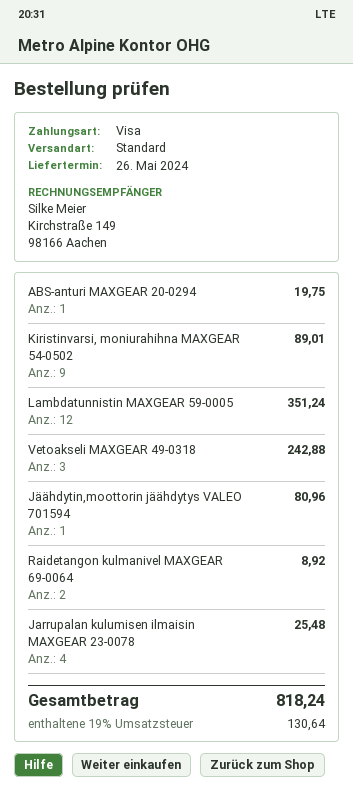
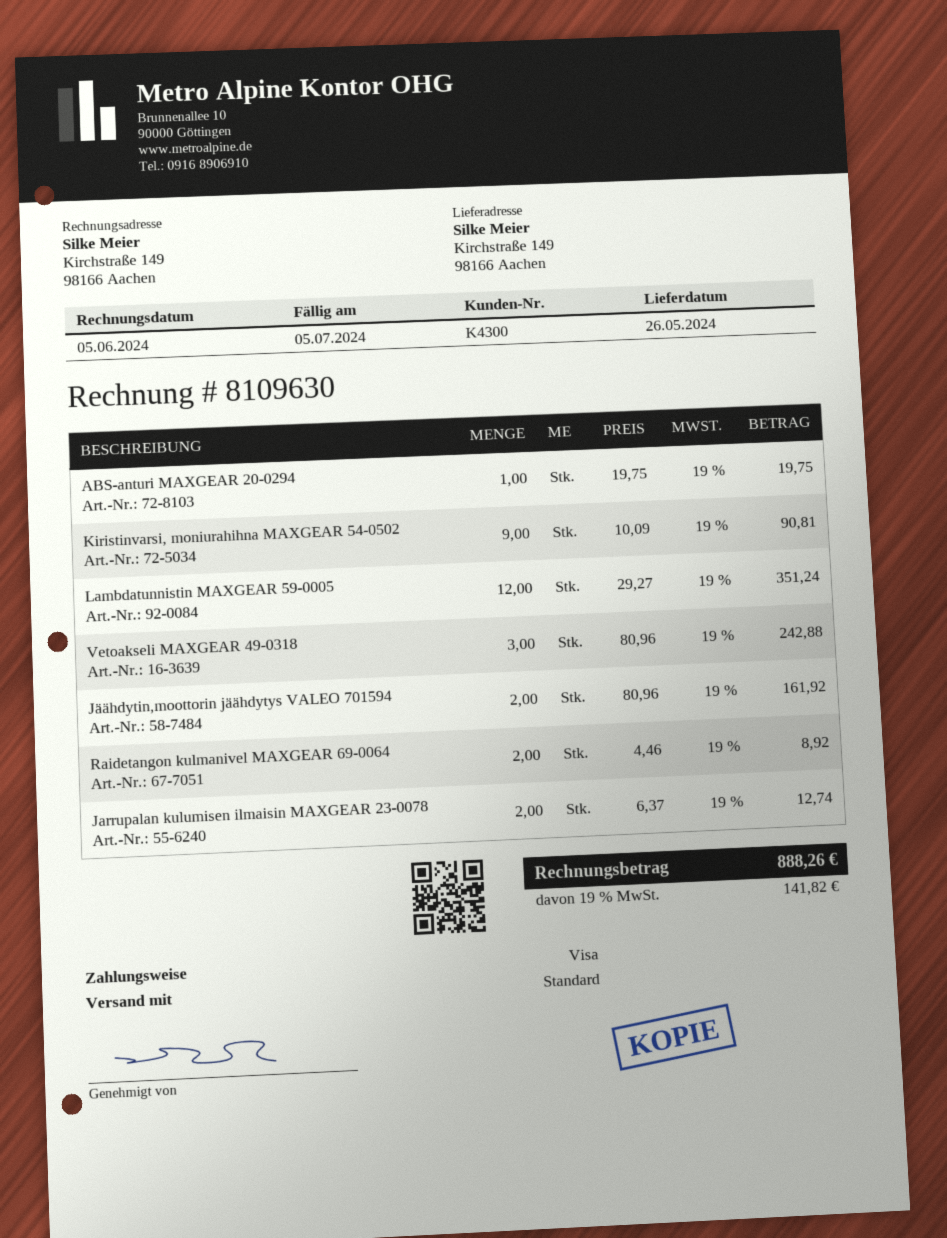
Kiristinvarsi, moniurahihna MAXGEAR 54-0502: 9 for 89.01 -> 9 for 90.81
Jäähdytin,moottorin jäähdytys VALEO 701594: 1 for 80.96 -> 2 for 161.92
Jarrupalan kulumisen ilmaisin MAXGEAR 23-0078: 4 for 25.48 -> 2 for 12.74
tax: 19% = 130.64 -> 19% = 141.82
total: 818.24 -> 888.26

